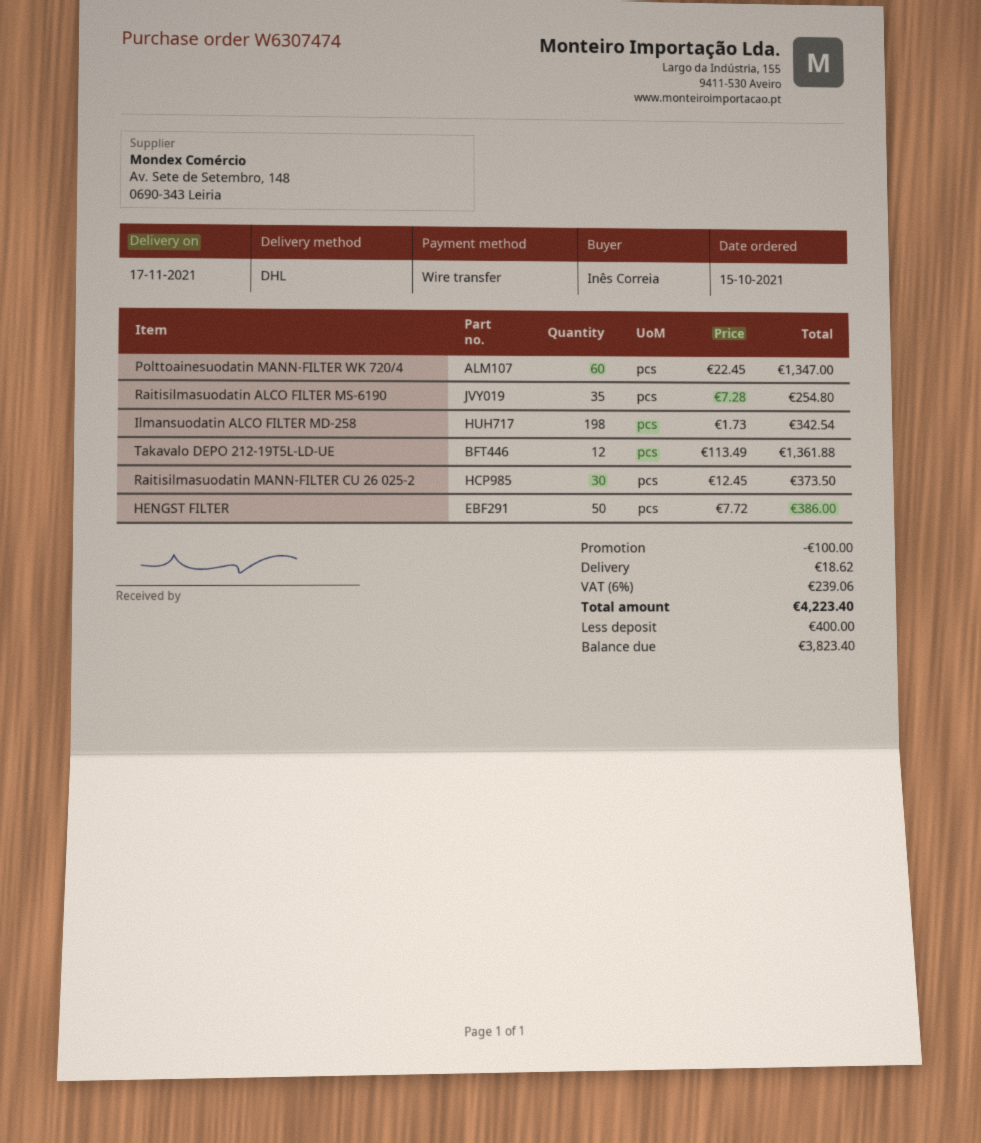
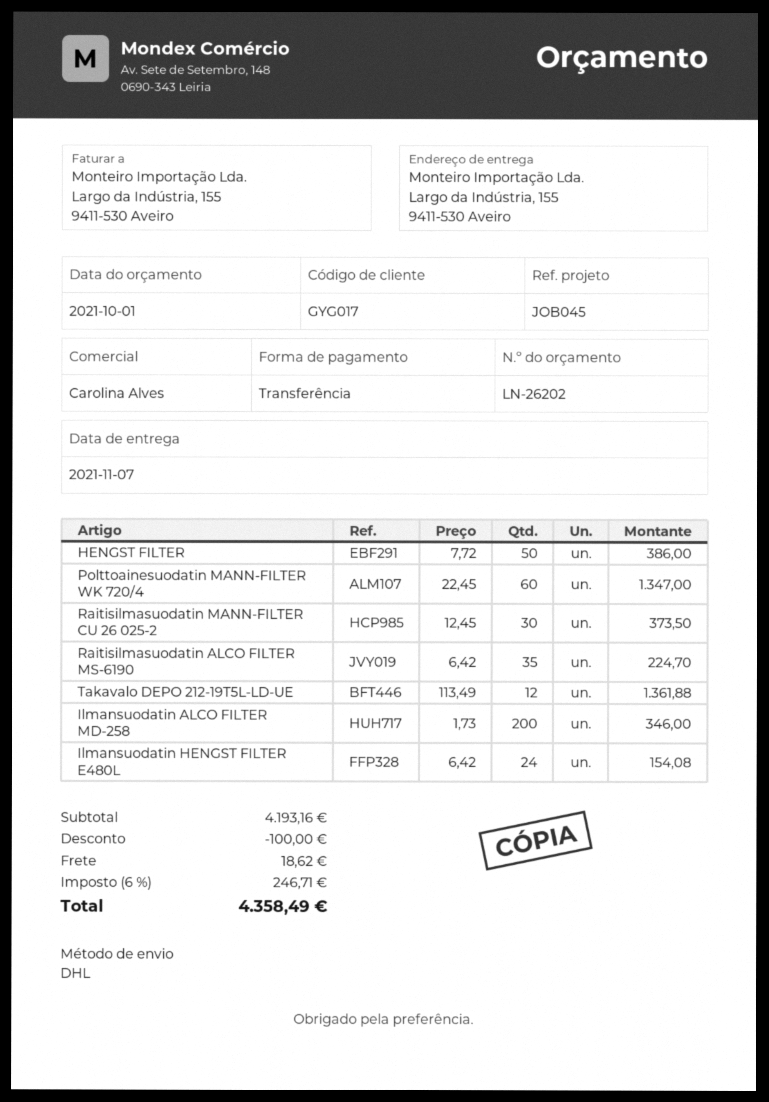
delivery date: 2021-11-17 -> 2021-11-07
Raitisilmasuodatin ALCO FILTER MS-6190: 35 x 7.28 = 254.80 -> 35 x 6.42 = 224.70
Ilmansuodatin ALCO FILTER MD-258: 198 x 1.73 = 342.54 -> 200 x 1.73 = 346.00
Ilmansuodatin HENGST FILTER E480L: none -> 24 x 6.42 = 154.08
tax: 6% = 239.06 -> 6% = 246.71
total: 4223.40 -> 4358.49

